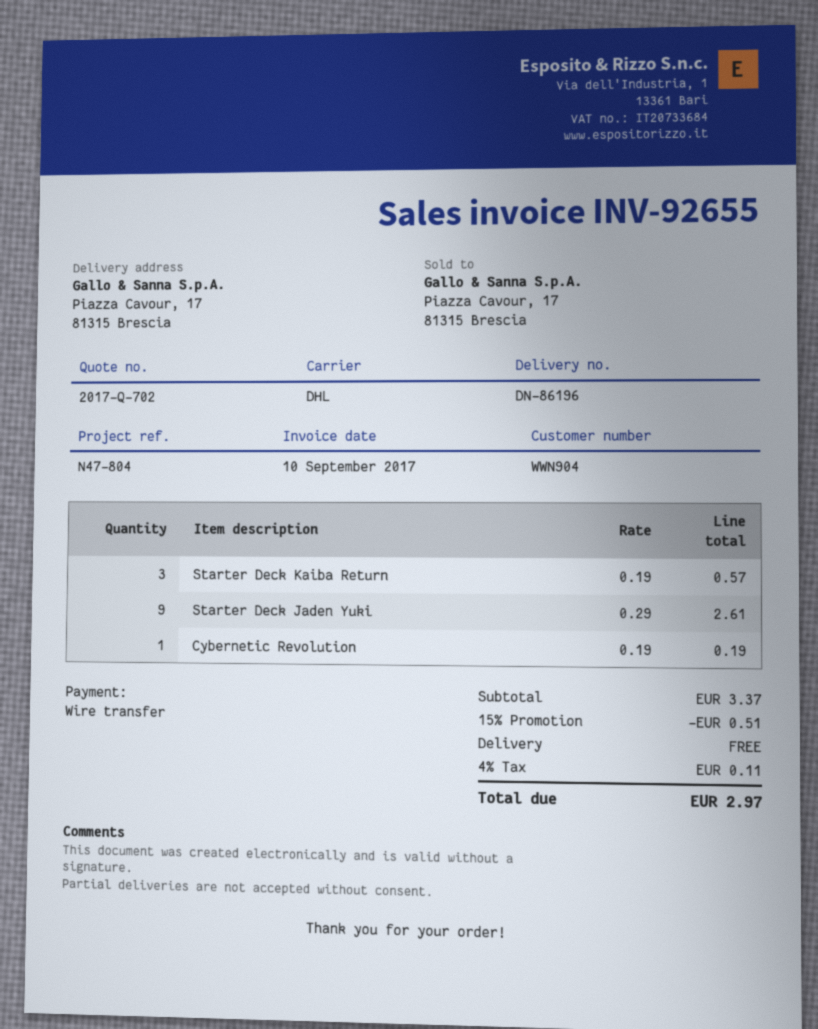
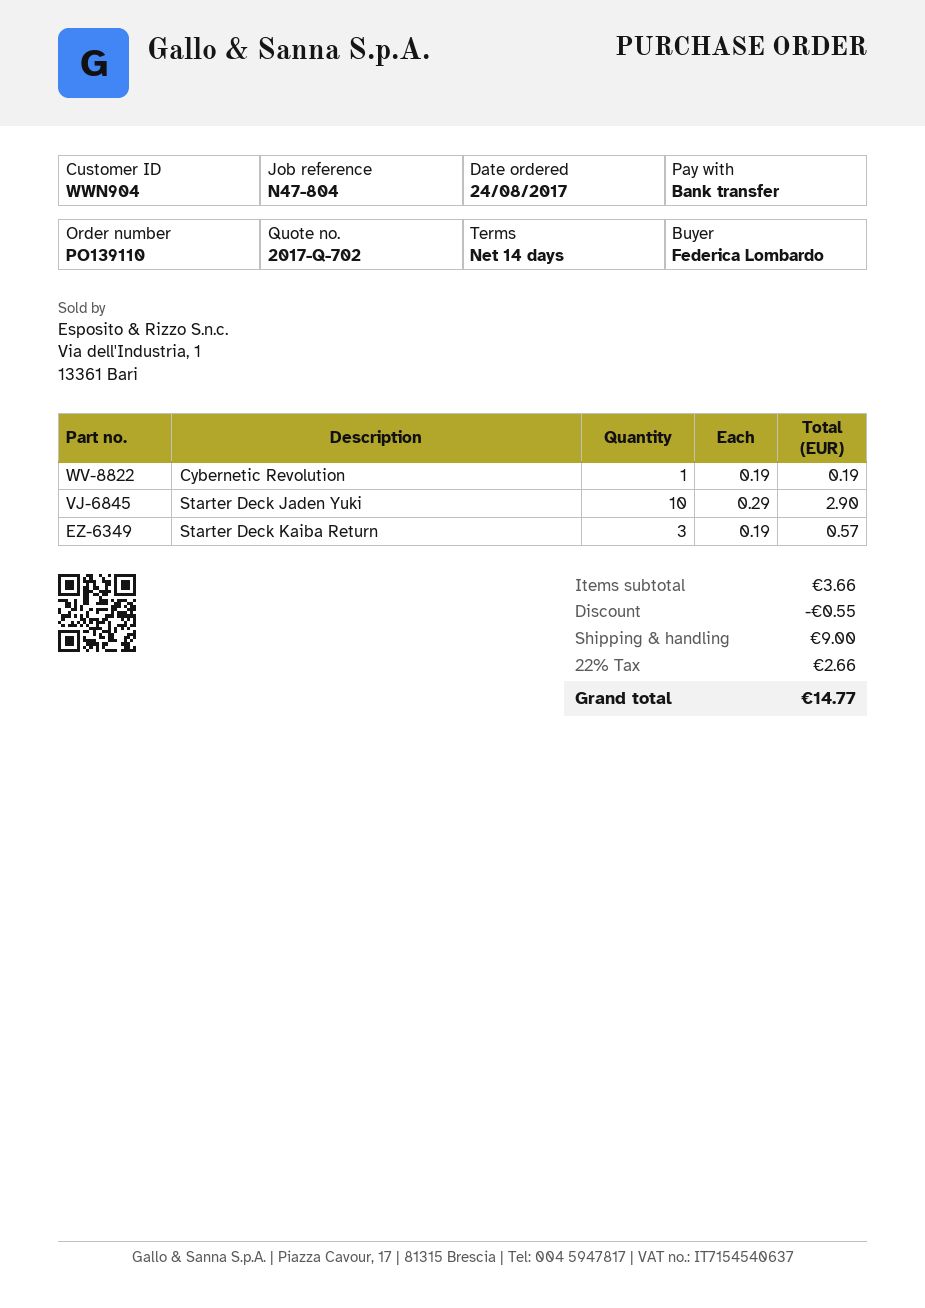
Starter Deck Jaden Yuki: 9 x 0.29 = 2.61 -> 10 x 0.29 = 2.90
subtotal: 3.37 -> 3.66
discount: 0.51 -> 0.55
shipping: 0.00 -> 9.00
tax: 4% = 0.11 -> 22% = 2.66
total: 2.97 -> 14.77

